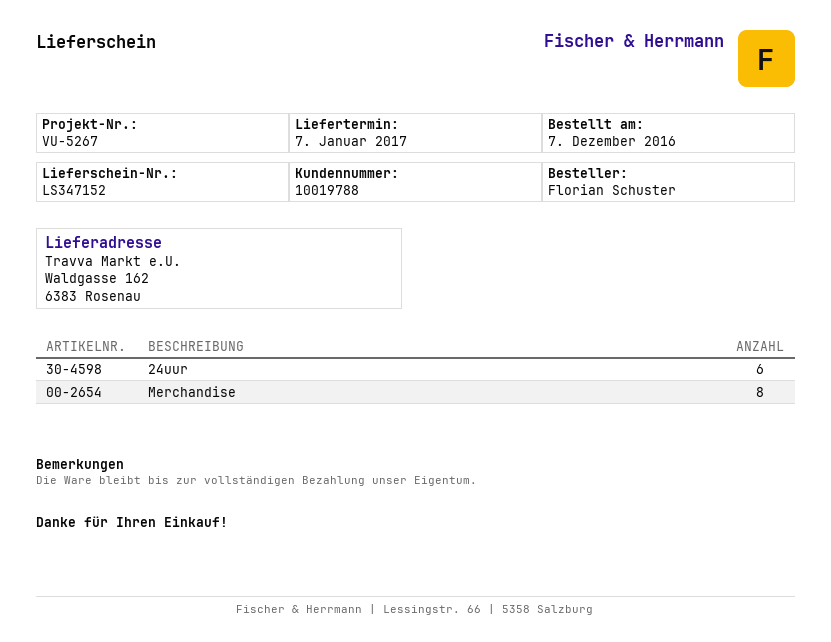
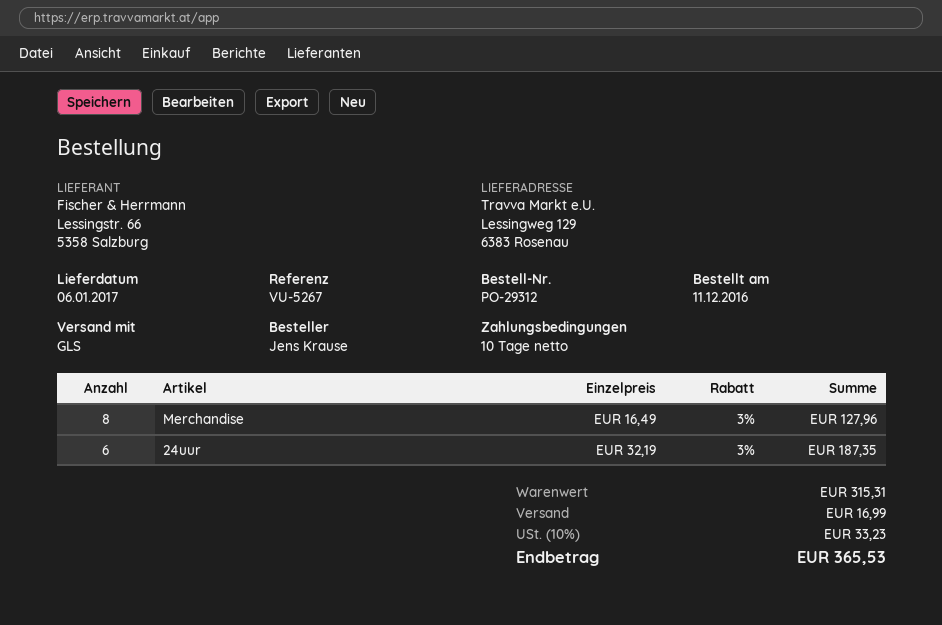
order date: 2016-12-07 -> 2016-12-11
delivery date: 2017-01-07 -> 2017-01-06
ordered by: Florian Schuster -> Jens Krause
ship to: Waldgasse 162, 6383 Rosenau -> Lessingweg 129, 6383 Rosenau

